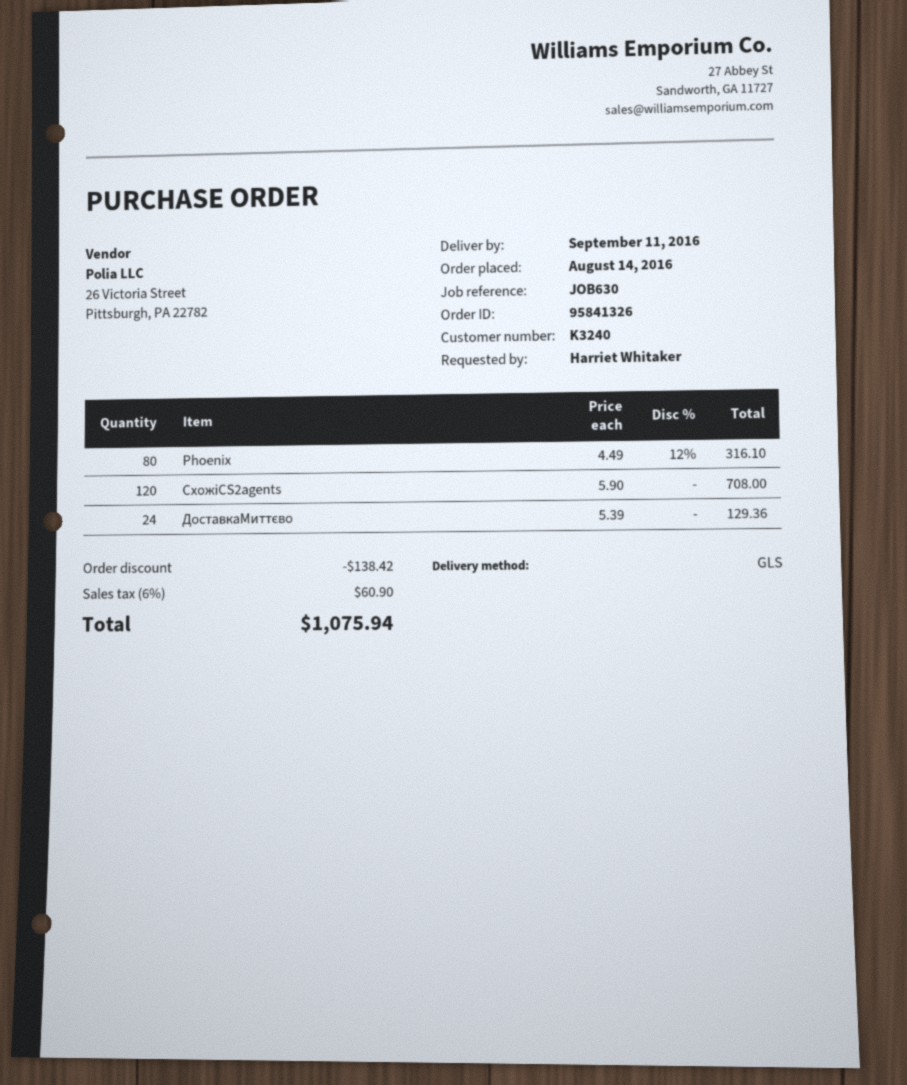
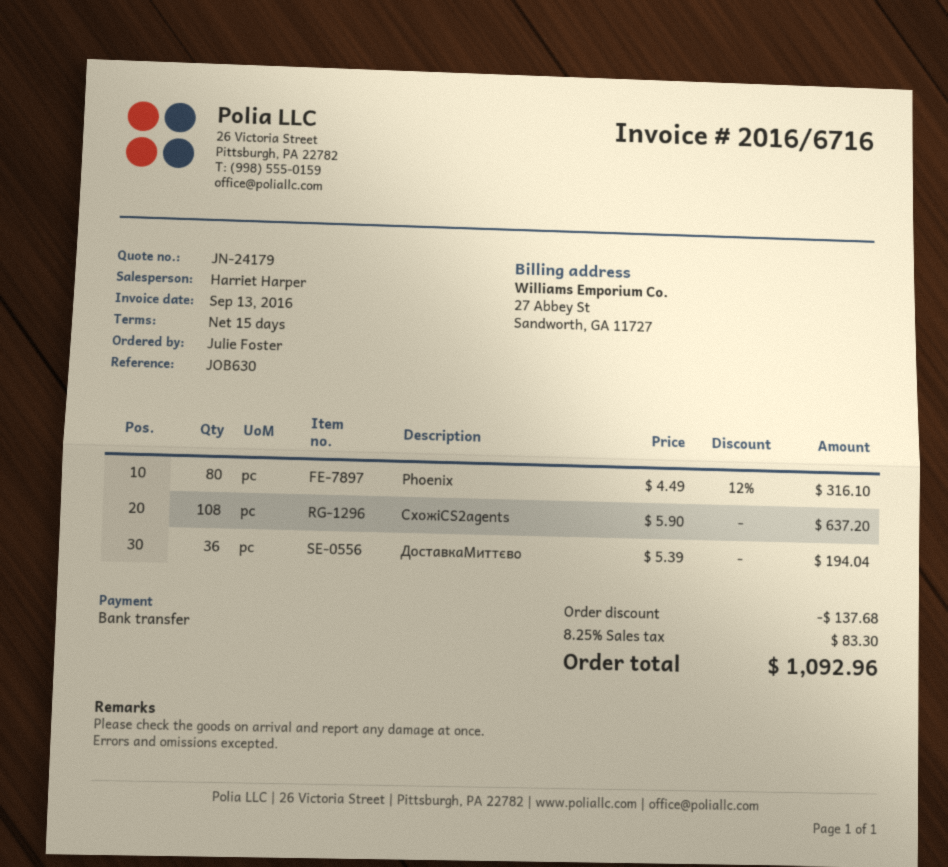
ordered by: Harriet Whitaker -> Julie Foster
СхожіCS2agents: 120 x 5.90 = 708.00 -> 108 x 5.90 = 637.20
ДоставкаМиттєво: 24 x 5.39 = 129.36 -> 36 x 5.39 = 194.04
discount: 138.42 -> 137.68
tax: 6% = 60.90 -> 8.25% = 83.30
total: 1075.94 -> 1092.96

